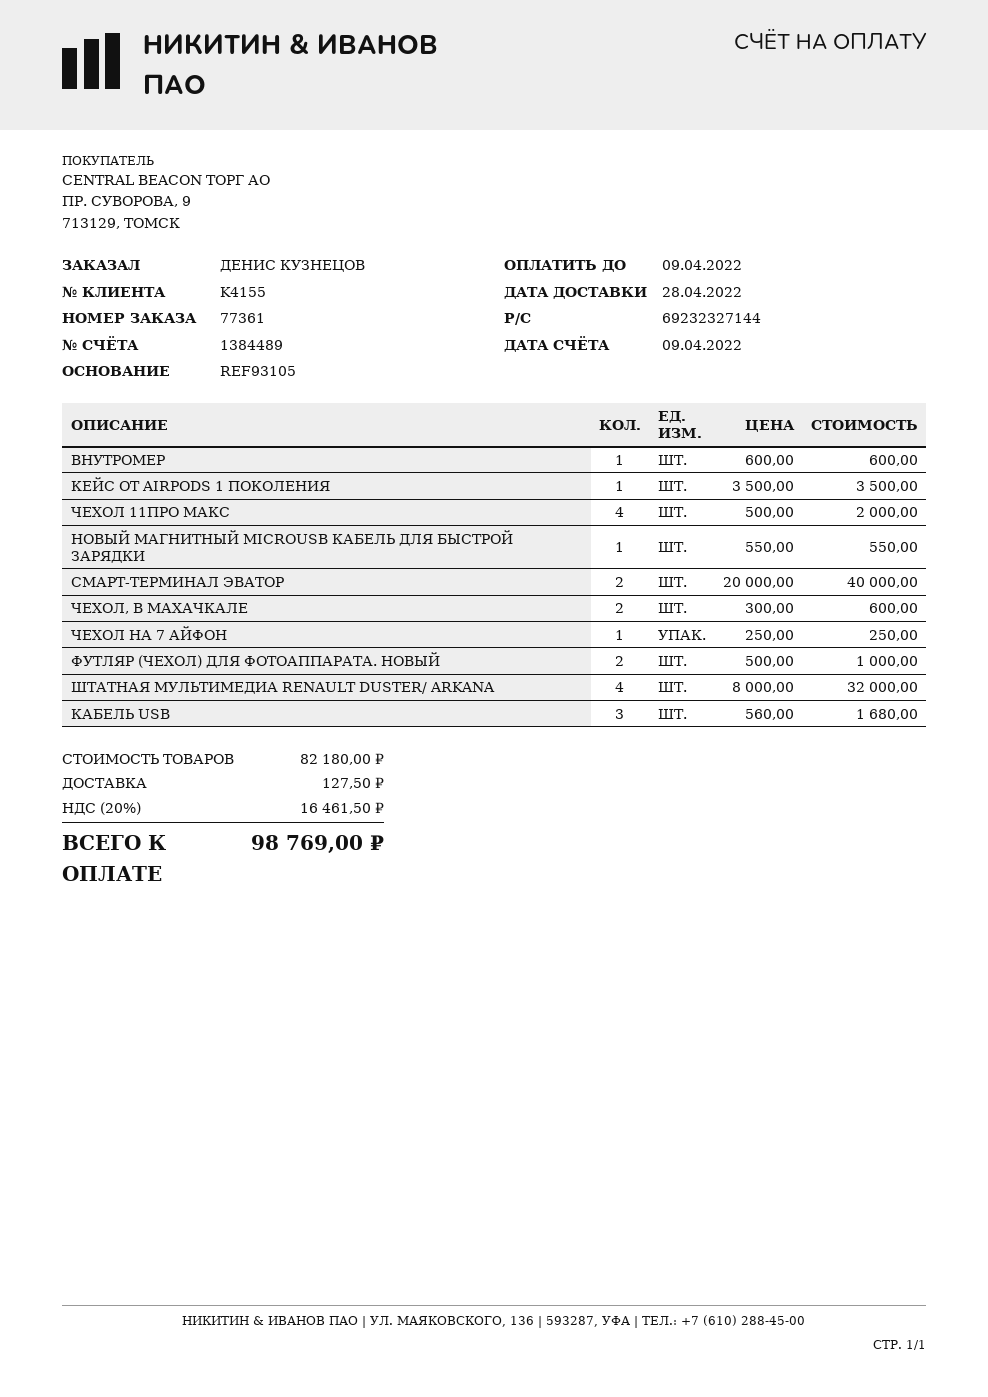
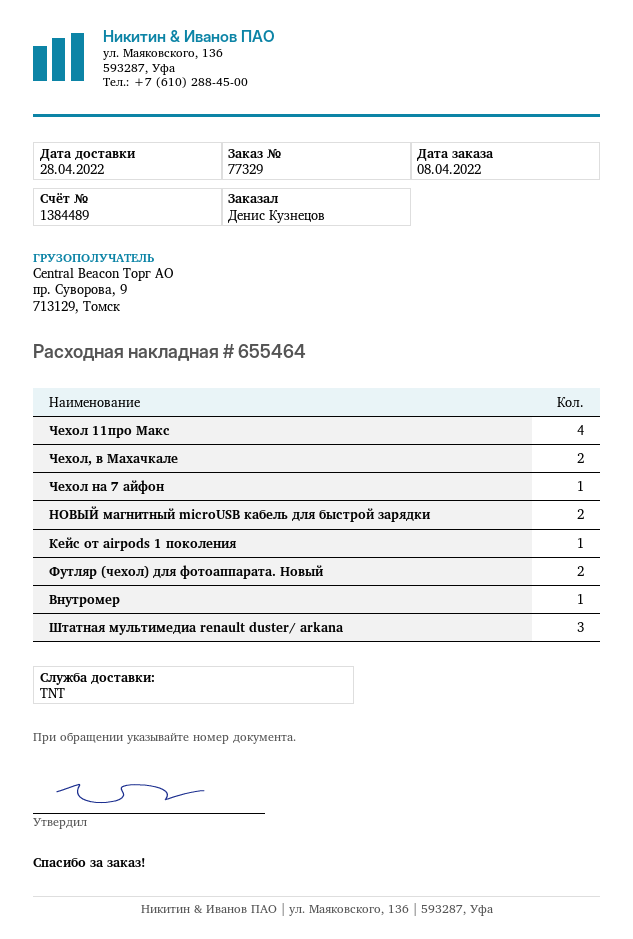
order number: 77361 -> 77329
НОВЫЙ МАГНИТНЫЙ MICROUSB КАБЕЛЬ ДЛЯ БЫСТРОЙ ЗАРЯДКИ: 1 -> 2
СМАРТ-ТЕРМИНАЛ ЭВАТОР: 2 -> none
ШТАТНАЯ МУЛЬТИМЕДИА RENAULT DUSTER/ ARKANA: 4 -> 3
КАБЕЛЬ USB: 3 -> none

